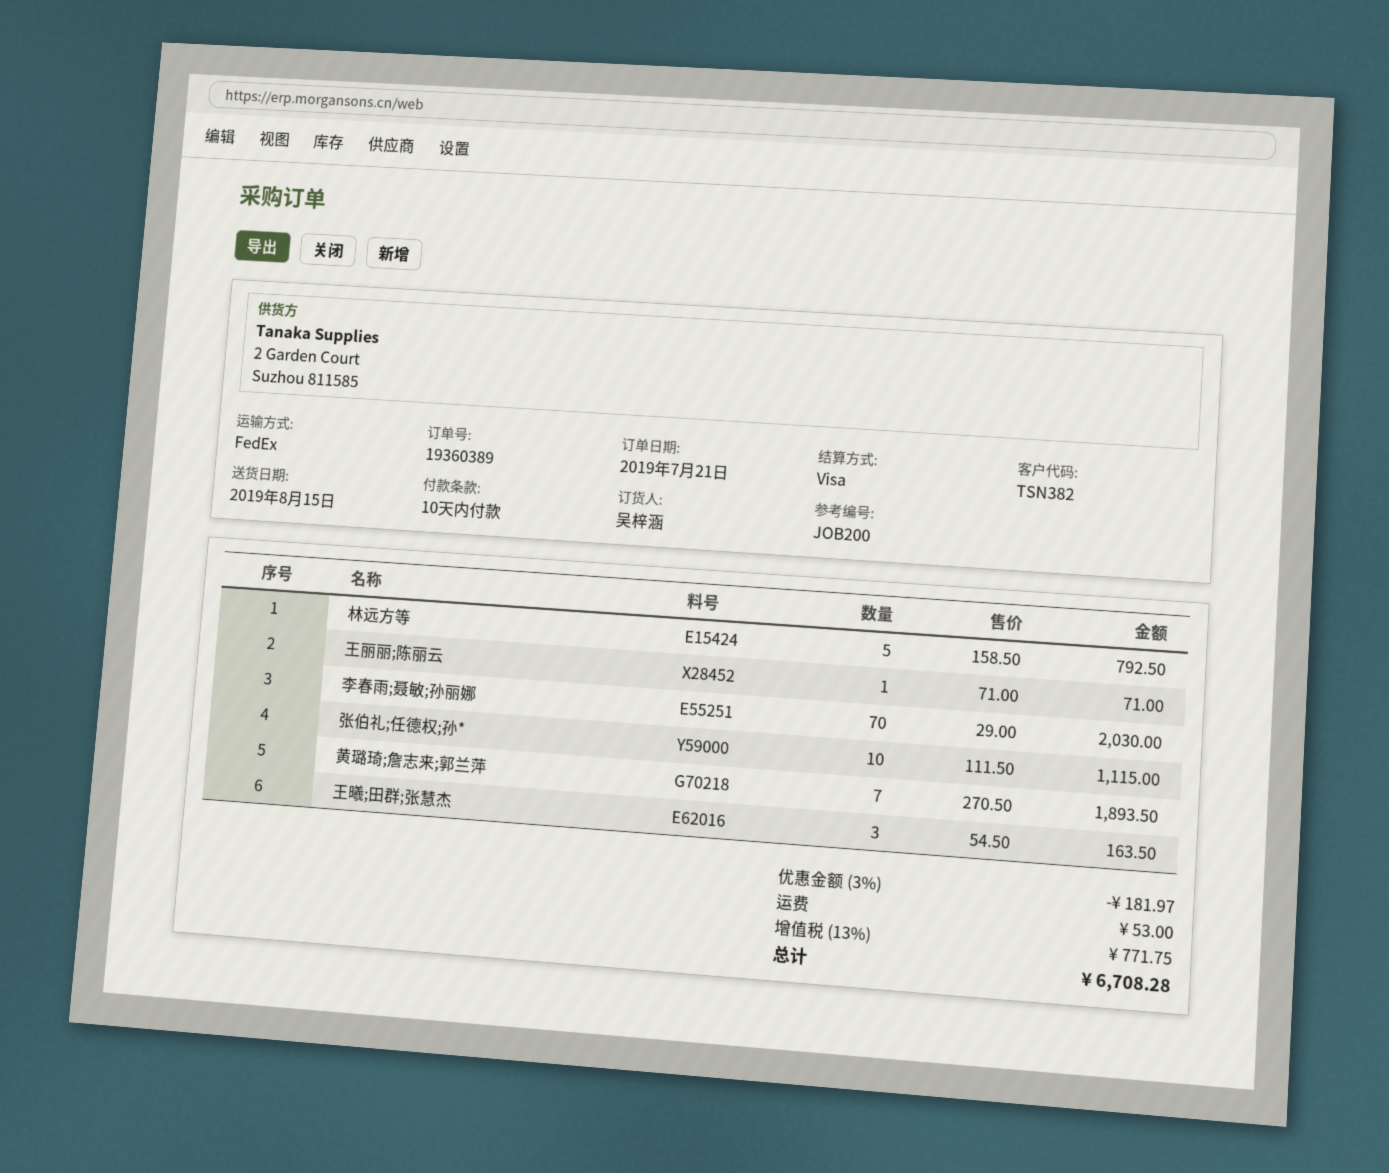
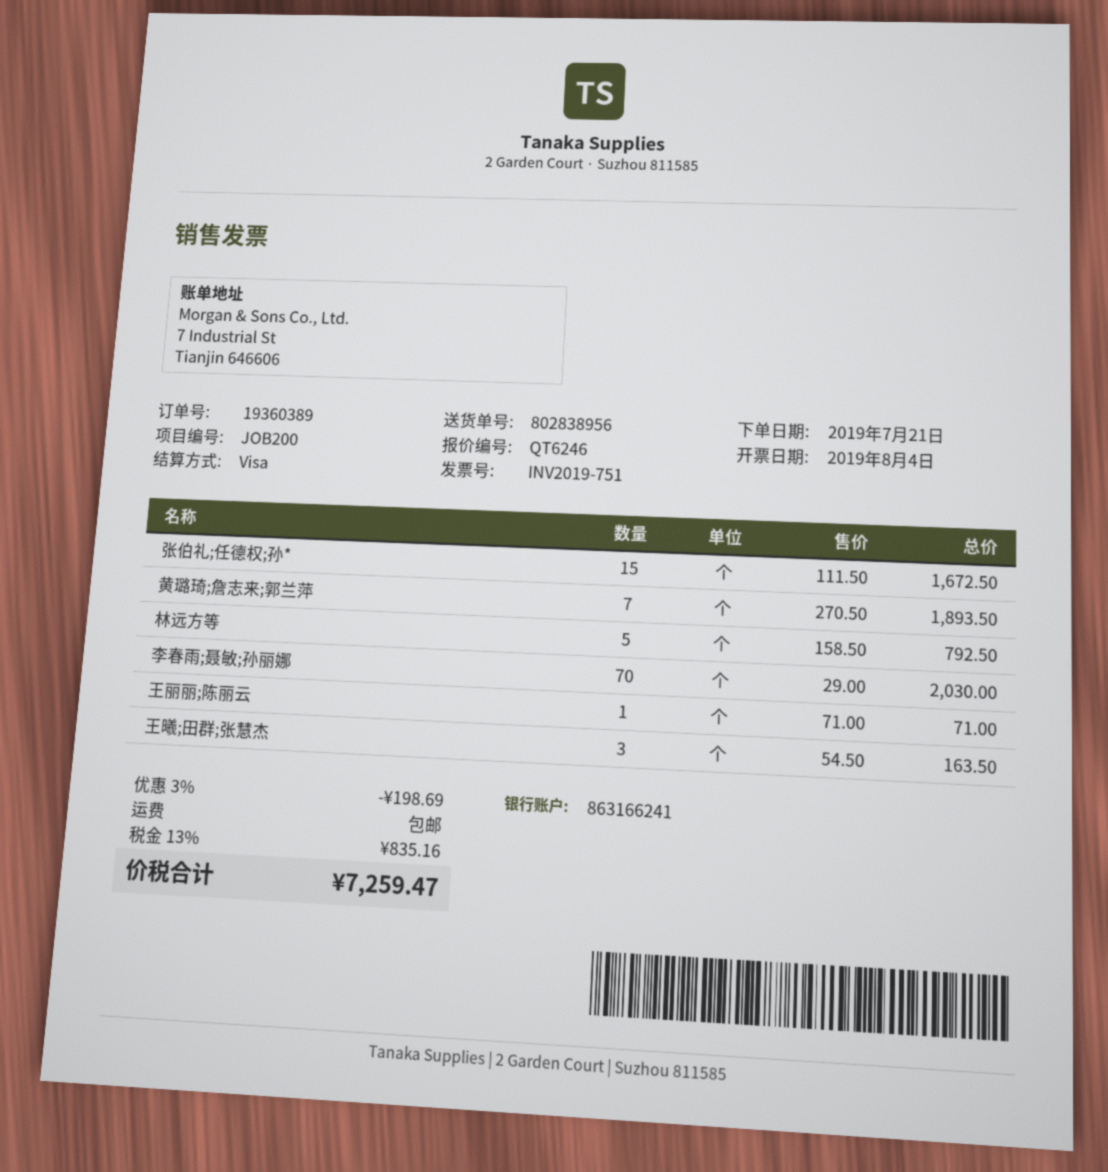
张伯礼;任德权;孙*: 10 x 111.50 = 1115.00 -> 15 x 111.50 = 1672.50
discount: 3% = 181.97 -> 3% = 198.69
shipping: 53.00 -> 0.00
tax: 13% = 771.75 -> 13% = 835.16
total: 6708.28 -> 7259.47

